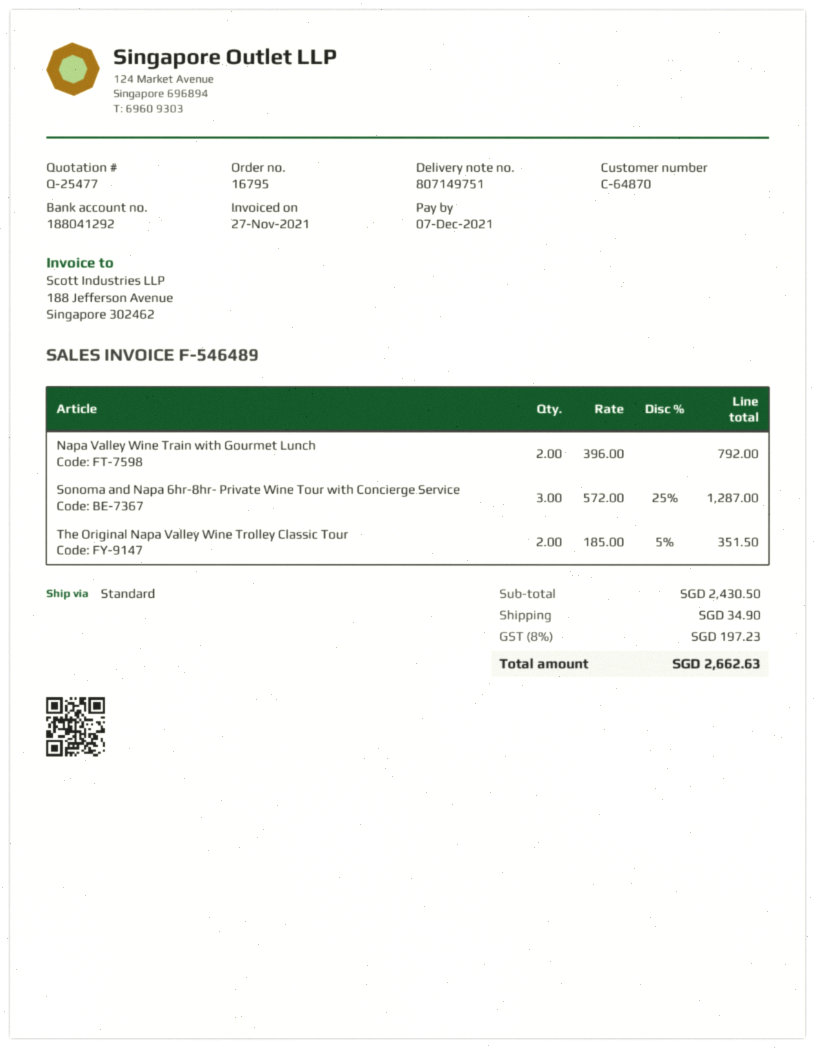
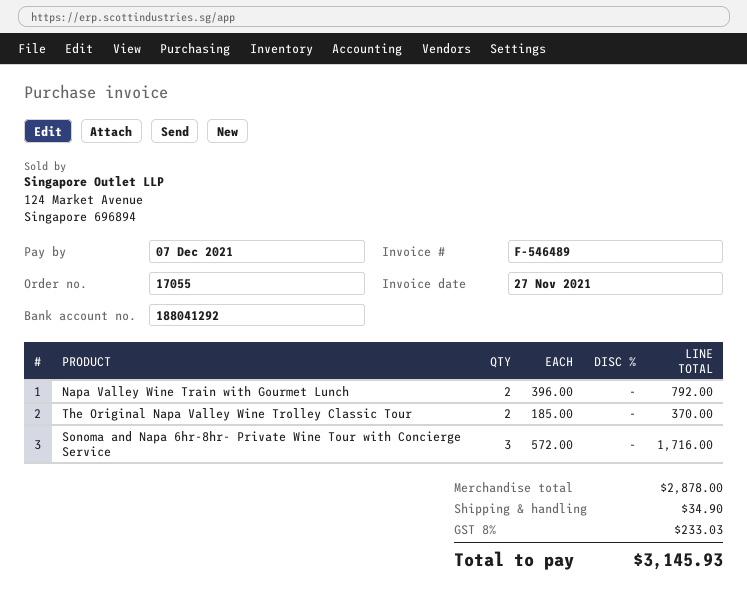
order number: 16795 -> 17055
Sonoma and Napa 6hr-8hr- Private Wine Tour with Concierge Service: 3 x 572.00 - 25% = 1287.00 -> 3 x 572.00 = 1716.00
The Original Napa Valley Wine Trolley Classic Tour: 2 x 185.00 - 5% = 351.50 -> 2 x 185.00 = 370.00
subtotal: 2430.50 -> 2878.00
tax: 8% = 197.23 -> 8% = 233.03
total: 2662.63 -> 3145.93

